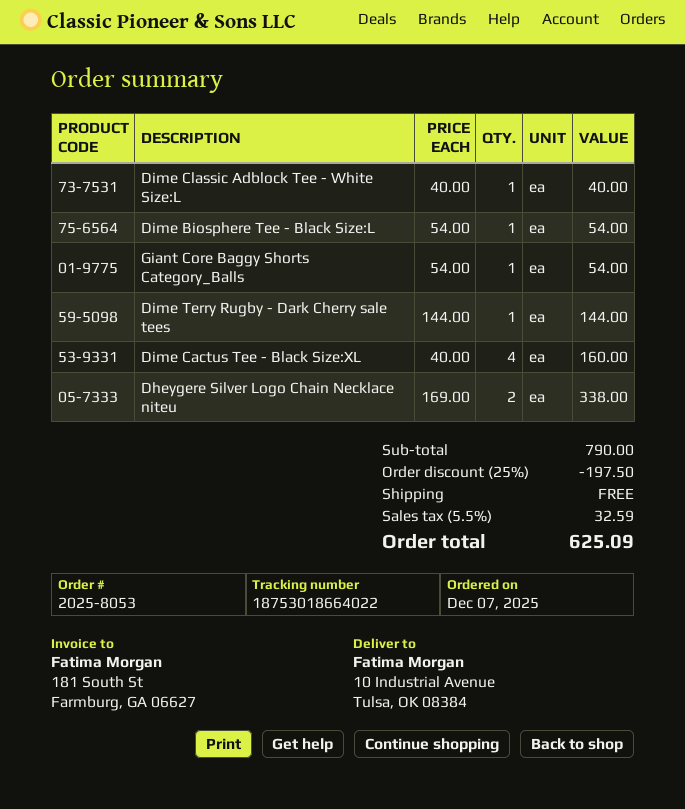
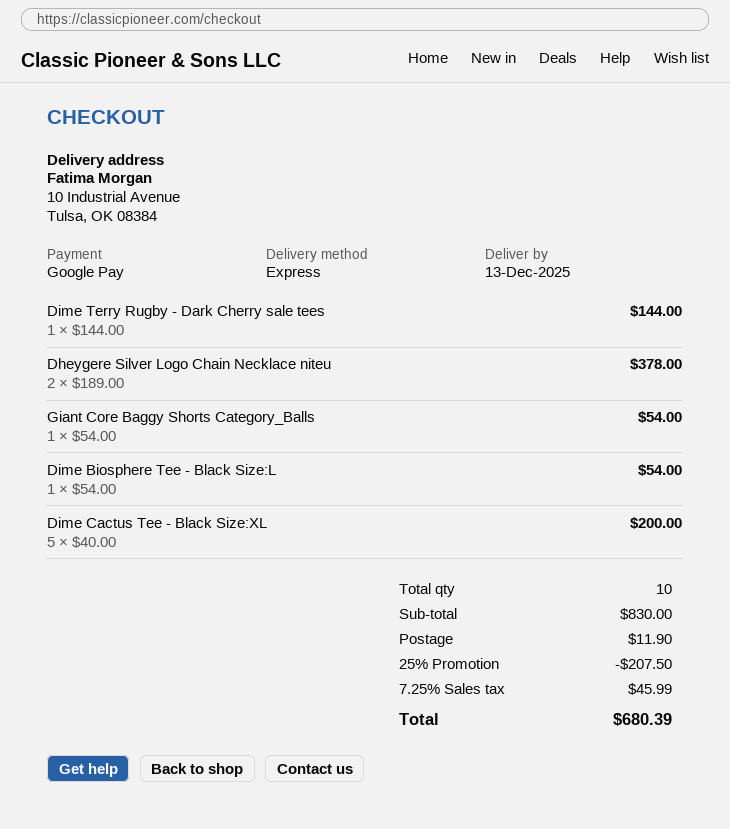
Dime Classic Adblock Tee - White Size:L: 1 x 40.00 = 40.00 -> none
Dime Cactus Tee - Black Size:XL: 4 x 40.00 = 160.00 -> 5 x 40.00 = 200.00
Dheygere Silver Logo Chain Necklace niteu: 2 x 169.00 = 338.00 -> 2 x 189.00 = 378.00
subtotal: 790.00 -> 830.00
discount: 25% = 197.50 -> 25% = 207.50
shipping: 0.00 -> 11.90
tax: 5.5% = 32.59 -> 7.25% = 45.99
total: 625.09 -> 680.39

